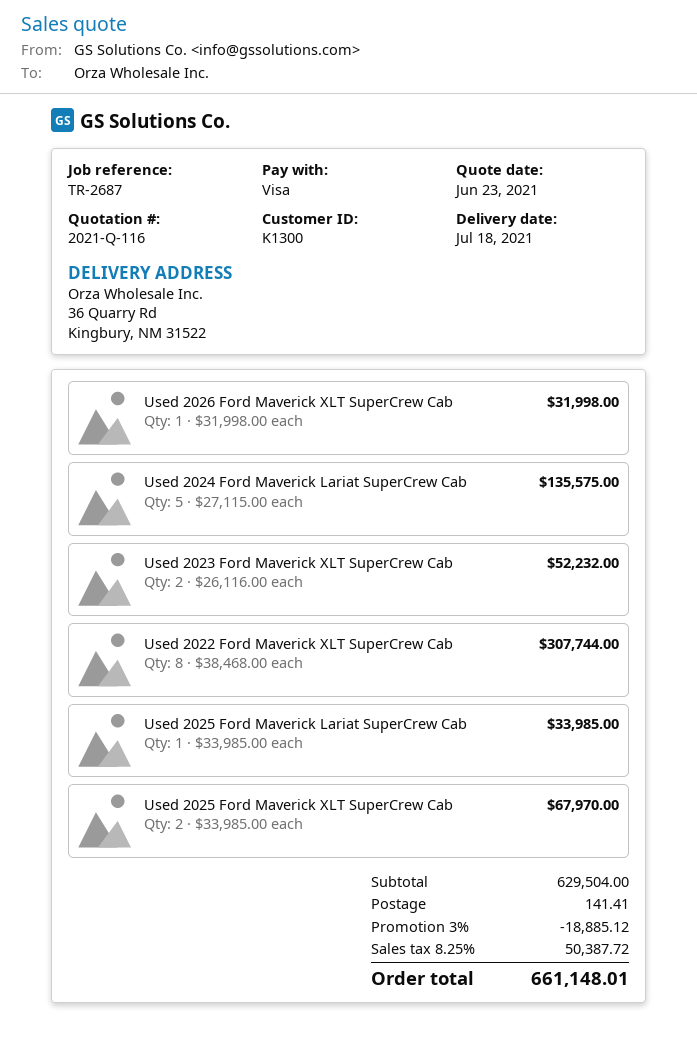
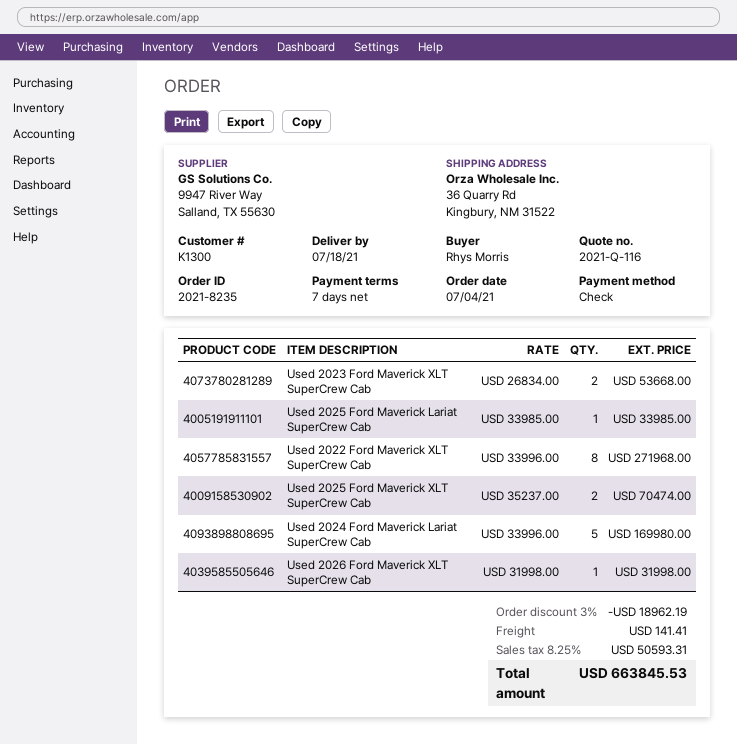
payment method: Visa -> cheque
Used 2024 Ford Maverick Lariat SuperCrew Cab: 5 x 27115.00 = 135575.00 -> 5 x 33996.00 = 169980.00
Used 2023 Ford Maverick XLT SuperCrew Cab: 2 x 26116.00 = 52232.00 -> 2 x 26834.00 = 53668.00
Used 2022 Ford Maverick XLT SuperCrew Cab: 8 x 38468.00 = 307744.00 -> 8 x 33996.00 = 271968.00
Used 2025 Ford Maverick XLT SuperCrew Cab: 2 x 33985.00 = 67970.00 -> 2 x 35237.00 = 70474.00
discount: 3% = 18885.12 -> 3% = 18962.19
tax: 8.25% = 50387.72 -> 8.25% = 50593.31
total: 661148.01 -> 663845.53

